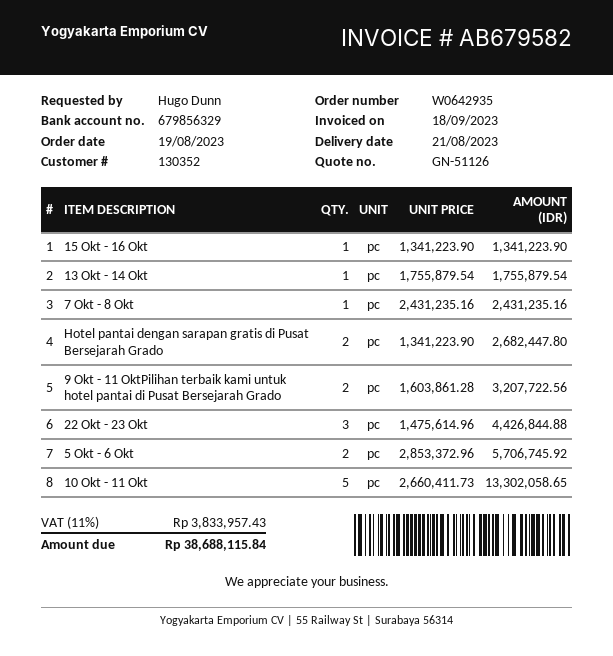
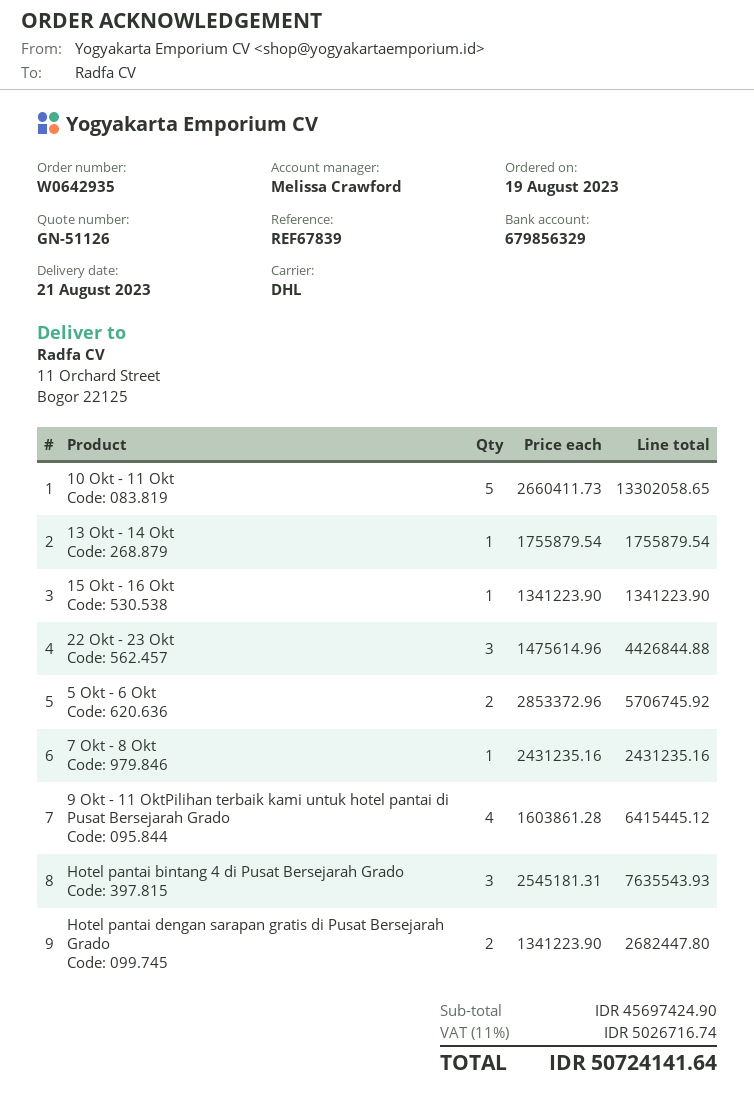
9 Okt - 11 OktPilihan terbaik kami untuk hotel pantai di Pusat Bersejarah Grado: 2 x 1603861.28 = 3207722.56 -> 4 x 1603861.28 = 6415445.12
Hotel pantai bintang 4 di Pusat Bersejarah Grado: none -> 3 x 2545181.31 = 7635543.93
tax: 11% = 3833957.43 -> 11% = 5026716.74
total: 38688115.84 -> 50724141.64

